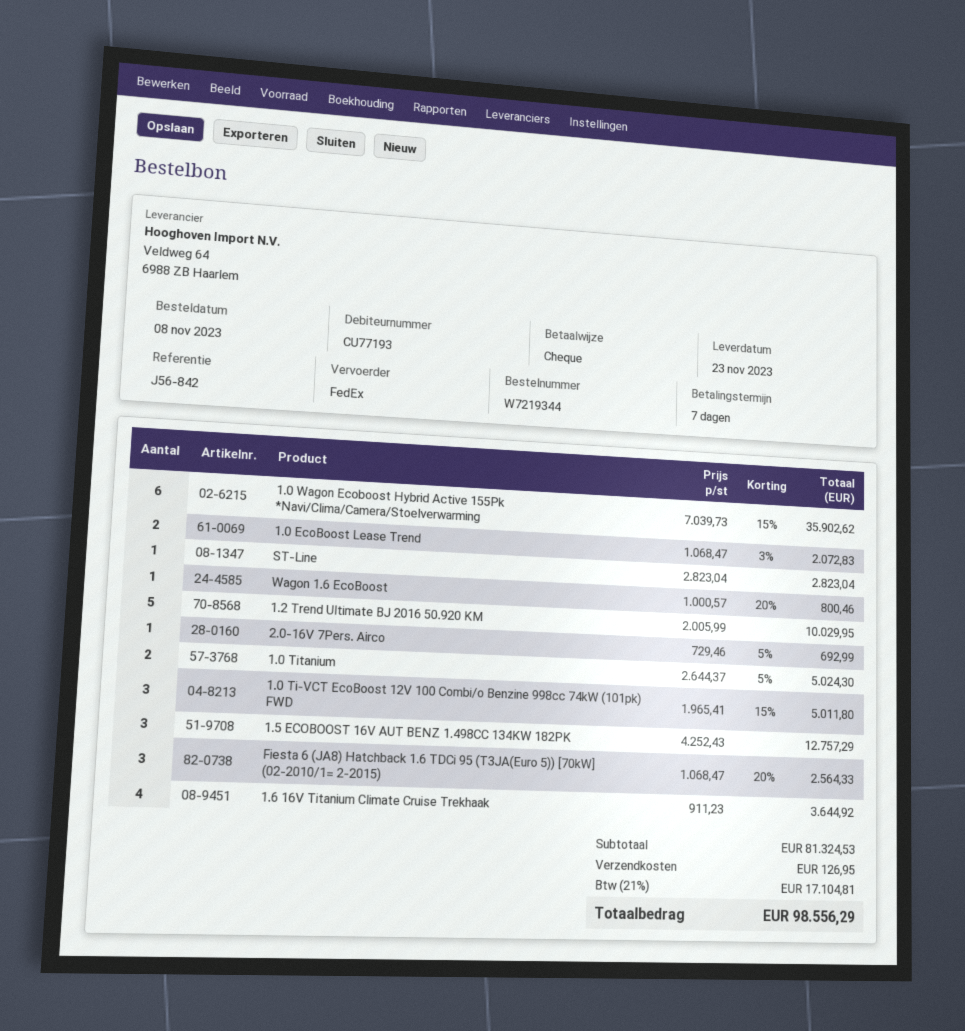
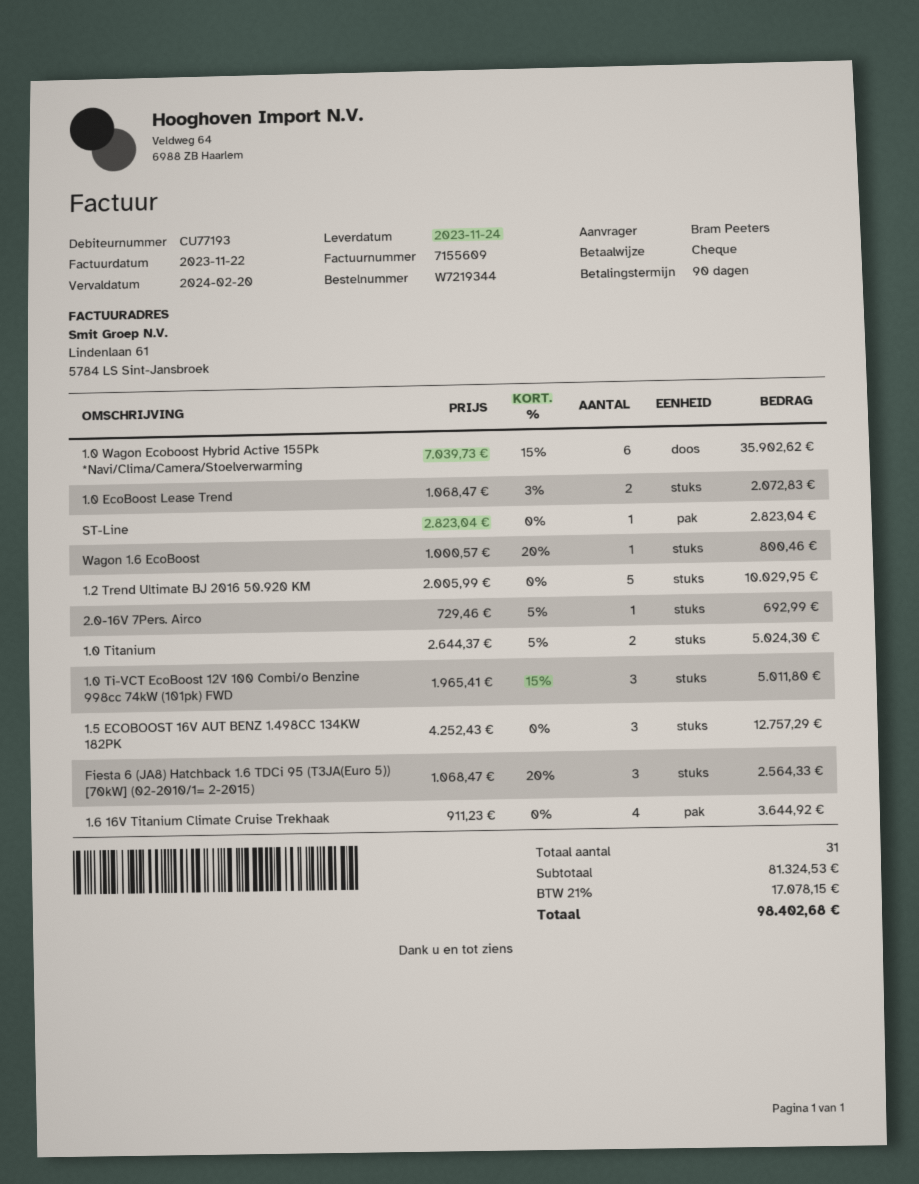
delivery date: 2023-11-23 -> 2023-11-24
payment terms: 7 days -> 90 days
shipping: 126.95 -> none
tax: 21% = 17104.81 -> 21% = 17078.15
total: 98556.29 -> 98402.68

